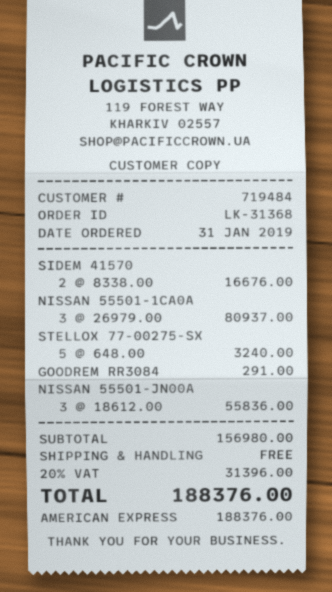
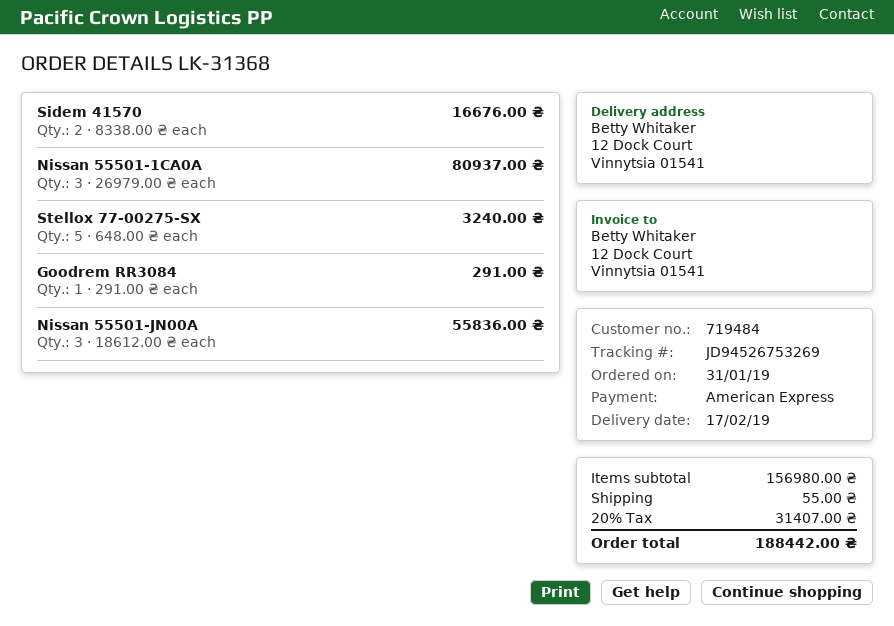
shipping: 0.00 -> 55.00
tax: 20% = 31396.00 -> 20% = 31407.00
total: 188376.00 -> 188442.00

